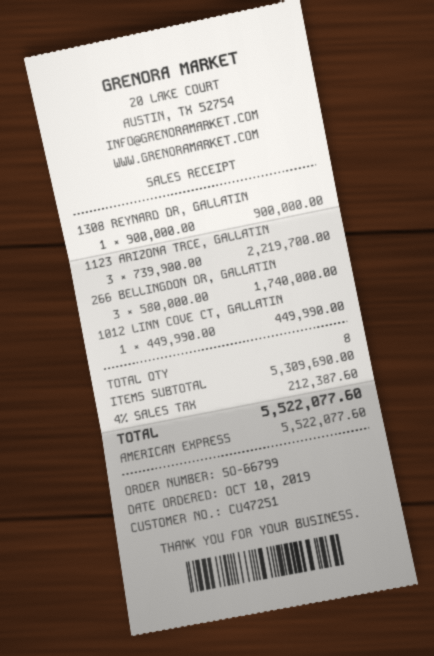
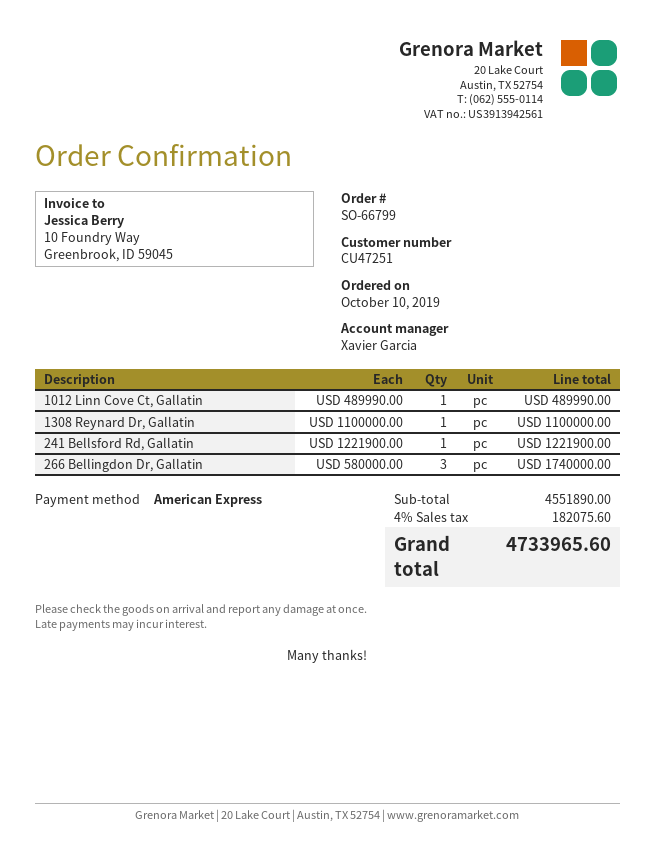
1308 REYNARD DR, GALLATIN: 1 x 900000.00 = 900000.00 -> 1 x 1100000.00 = 1100000.00
1123 ARIZONA TRCE, GALLATIN: 3 x 739900.00 = 2219700.00 -> none
1012 LINN COVE CT, GALLATIN: 1 x 449990.00 = 449990.00 -> 1 x 489990.00 = 489990.00
241 Bellsford Rd, Gallatin: none -> 1 x 1221900.00 = 1221900.00
subtotal: 5309690.00 -> 4551890.00
tax: 4% = 212387.60 -> 4% = 182075.60
total: 5522077.60 -> 4733965.60

